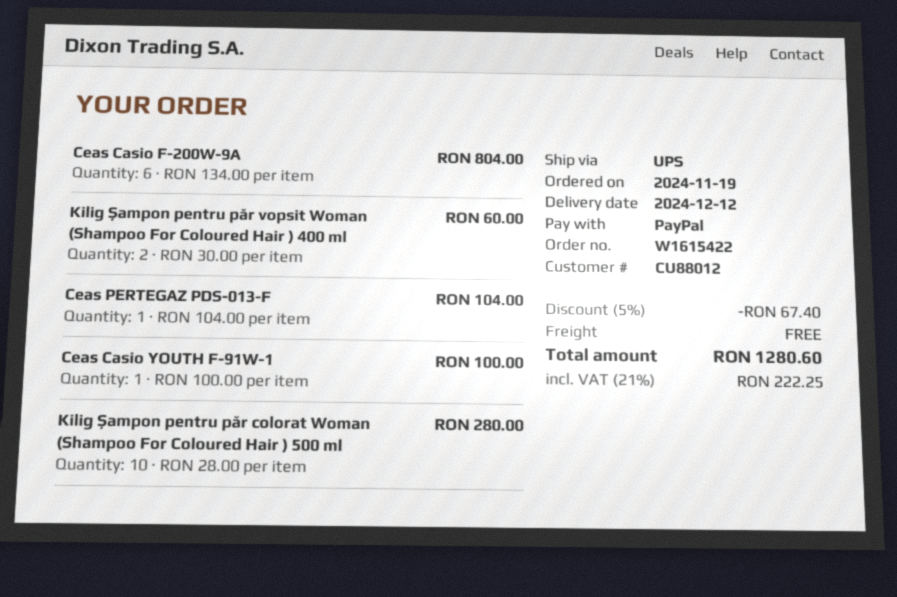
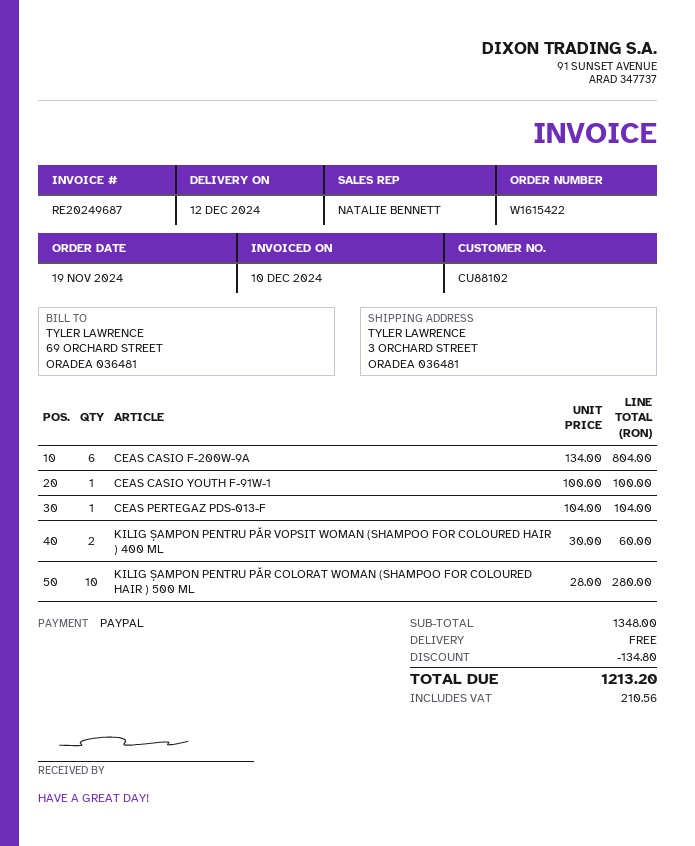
customer number: CU88012 -> CU88102
discount: 67.40 -> 134.80
tax: 222.25 -> 210.56
total: 1280.60 -> 1213.20

